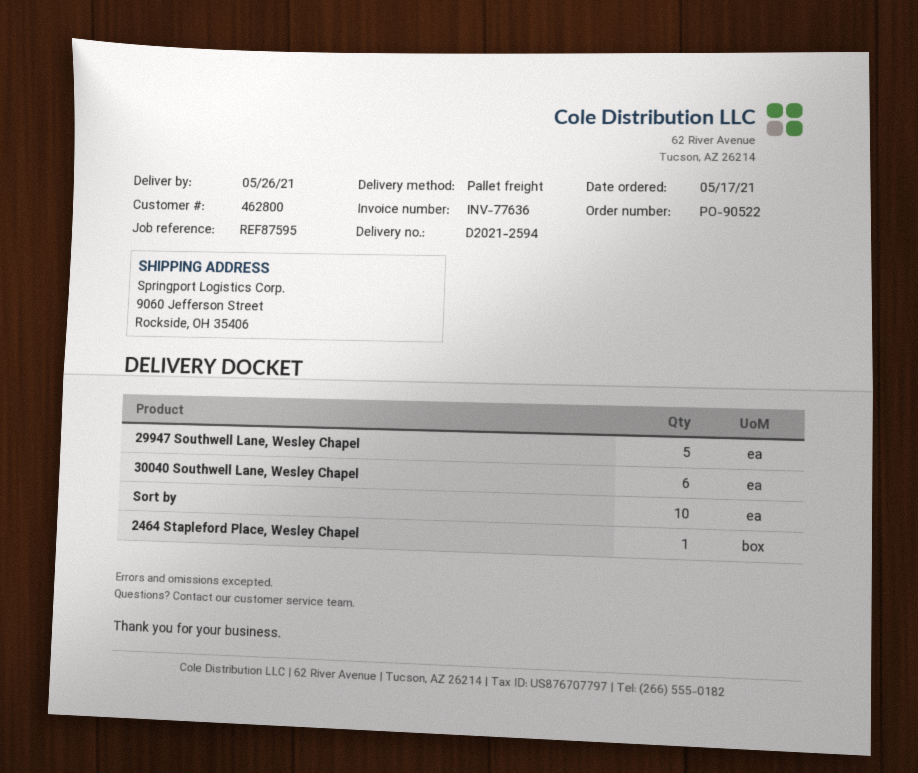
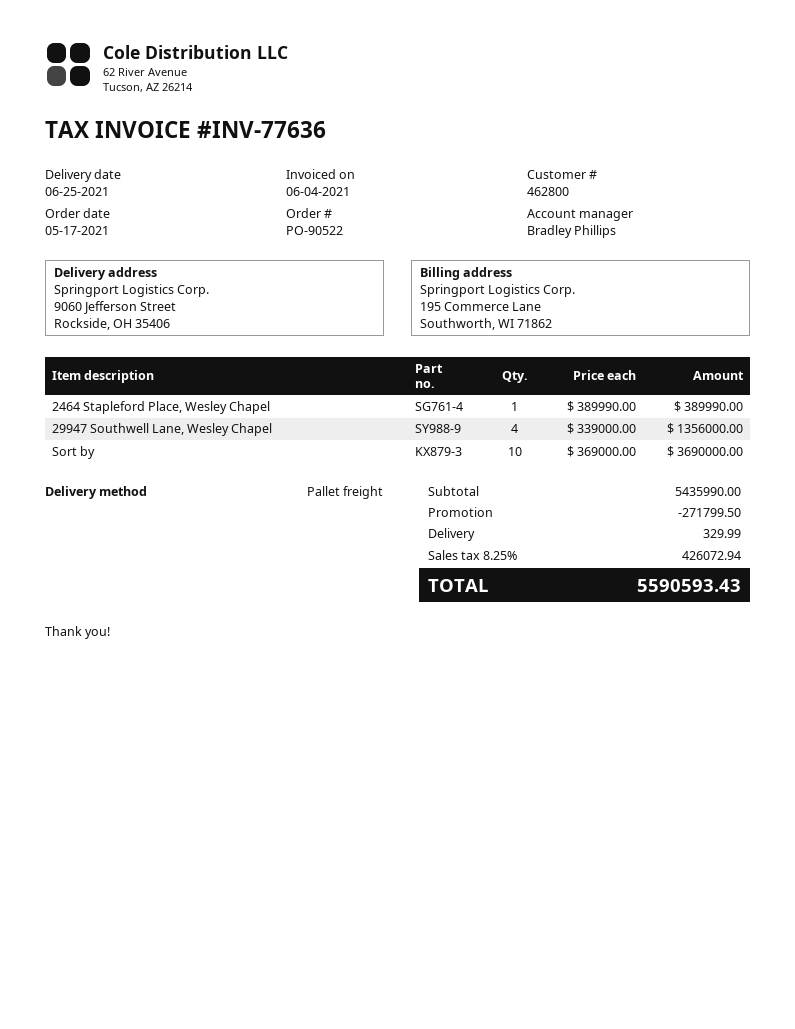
delivery date: 2021-05-26 -> 2021-06-25
29947 Southwell Lane, Wesley Chapel: 5 -> 4
30040 Southwell Lane, Wesley Chapel: 6 -> none

